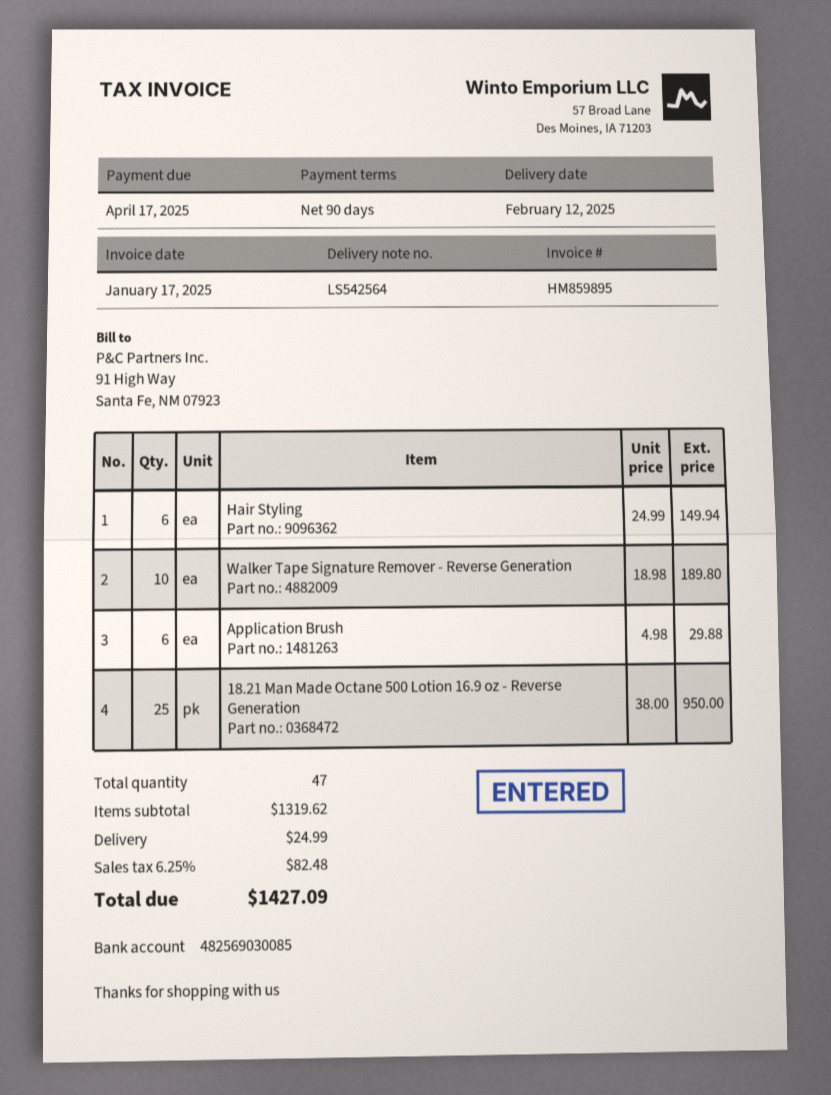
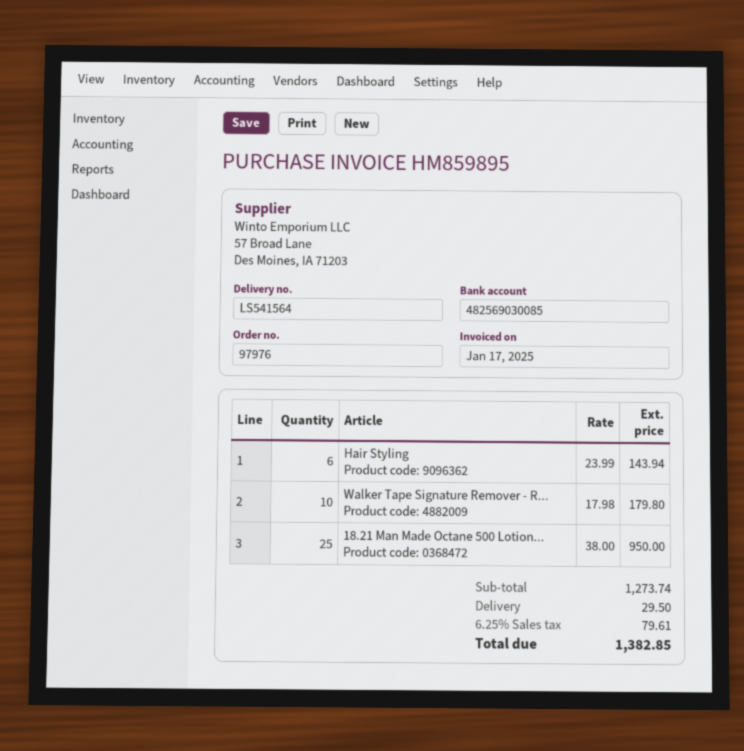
delivery note number: LS542564 -> LS541564
Hair Styling: 6 x 24.99 = 149.94 -> 6 x 23.99 = 143.94
Walker Tape Signature Remover - Reverse Generation: 10 x 18.98 = 189.80 -> 10 x 17.98 = 179.80
Application Brush: 6 x 4.98 = 29.88 -> none
subtotal: 1319.62 -> 1273.74
shipping: 24.99 -> 29.50
tax: 6.25% = 82.48 -> 6.25% = 79.61
total: 1427.09 -> 1382.85

